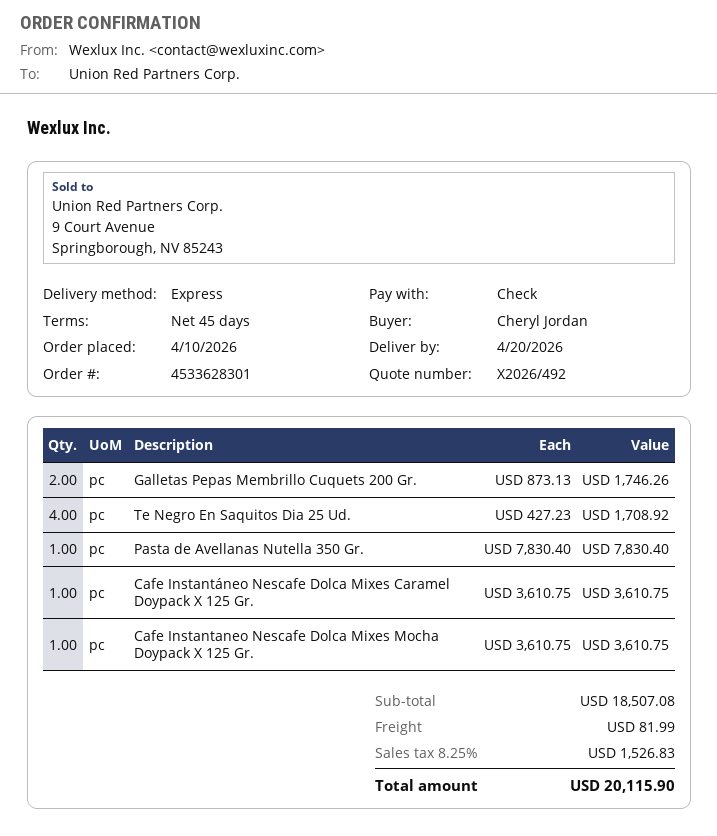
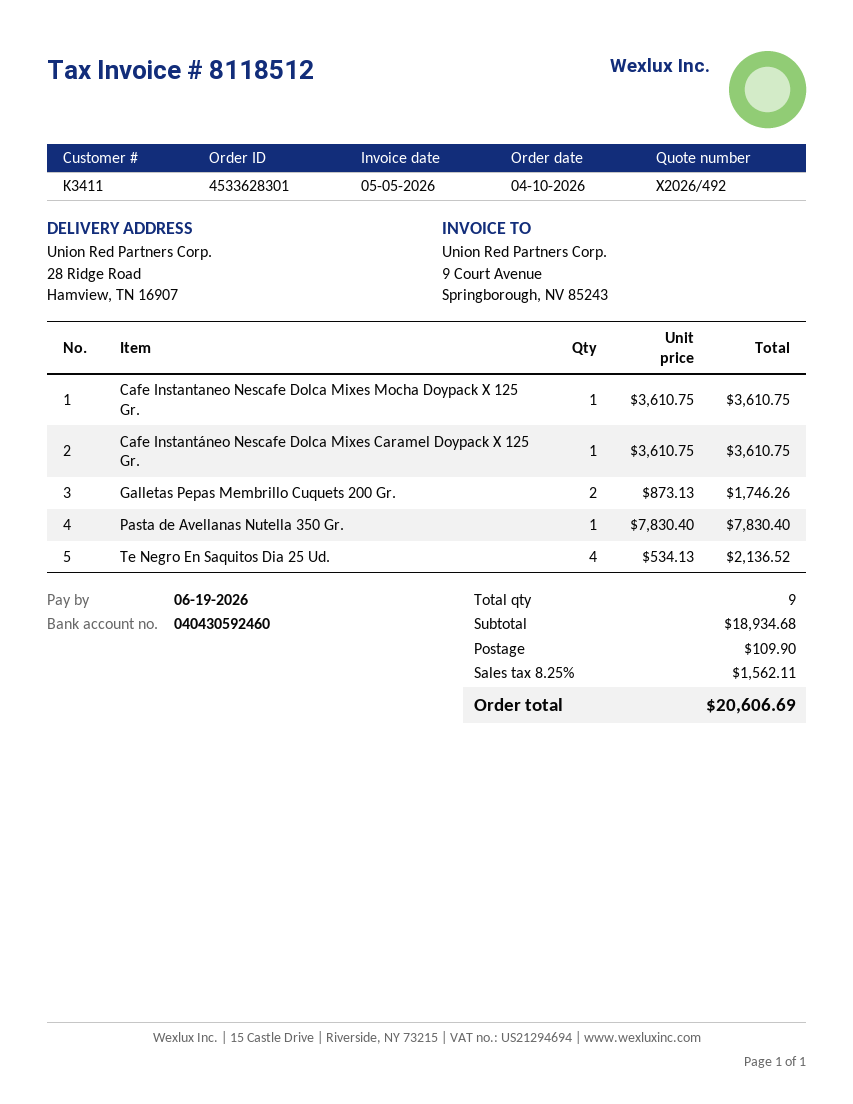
Te Negro En Saquitos Dia 25 Ud.: 4 x 427.23 = 1708.92 -> 4 x 534.13 = 2136.52
subtotal: 18507.08 -> 18934.68
shipping: 81.99 -> 109.90
tax: 8.25% = 1526.83 -> 8.25% = 1562.11
total: 20115.90 -> 20606.69

